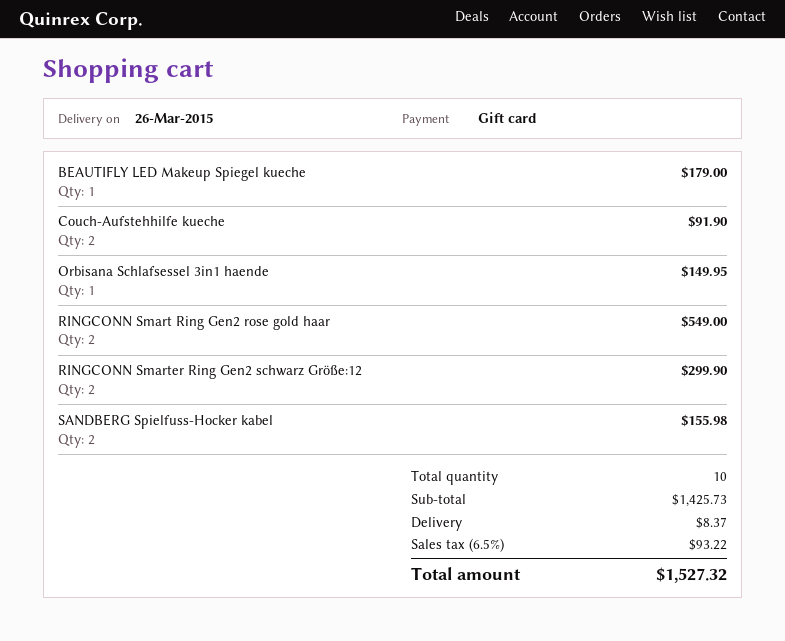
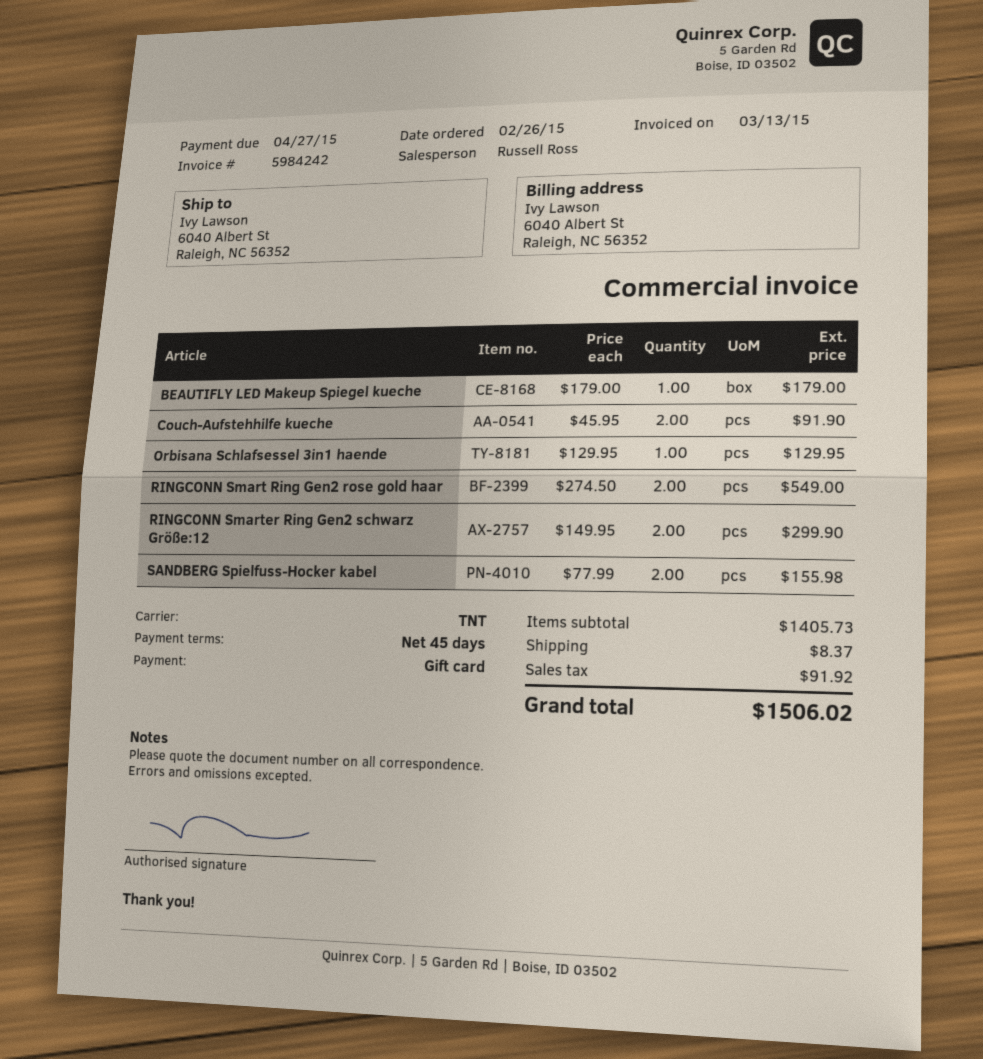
Orbisana Schlafsessel 3in1 haende: 1 for 149.95 -> 1 for 129.95
subtotal: 1425.73 -> 1405.73
tax: 93.22 -> 91.92
total: 1527.32 -> 1506.02

